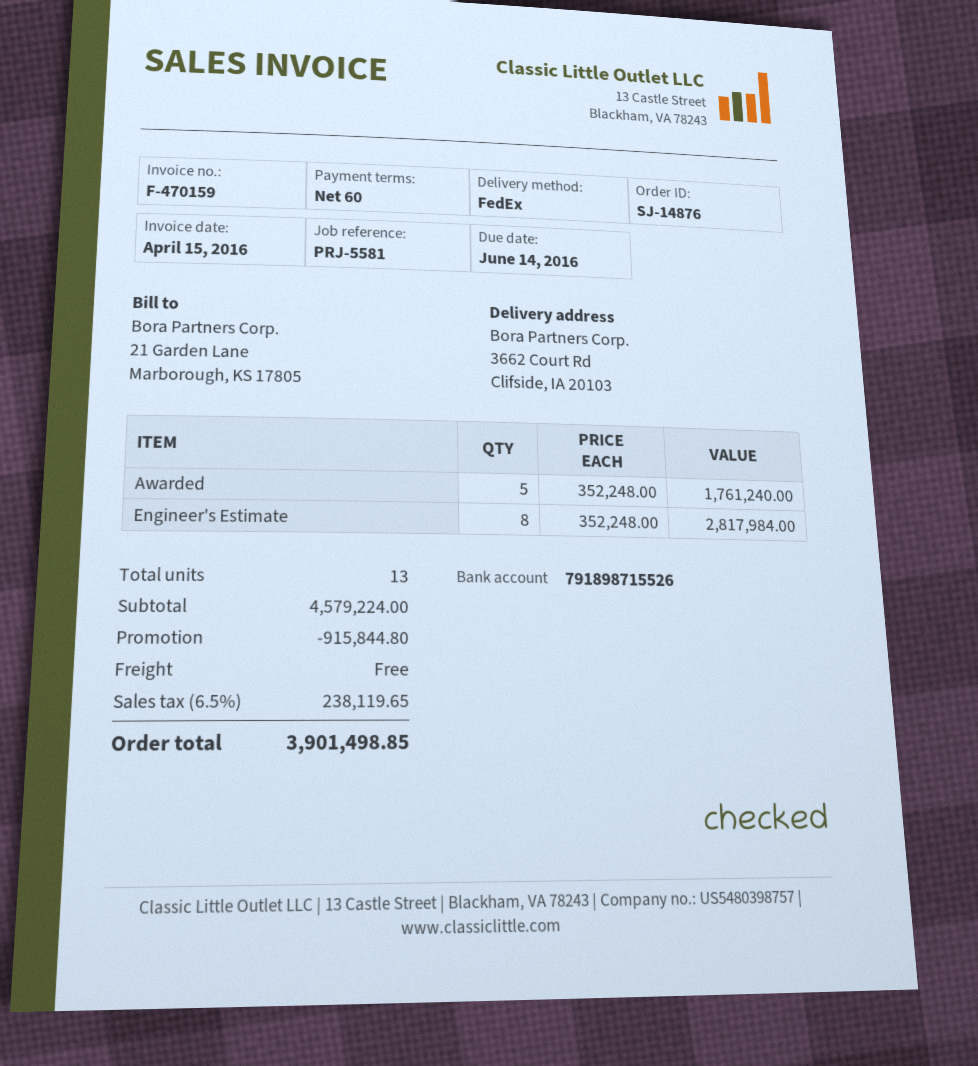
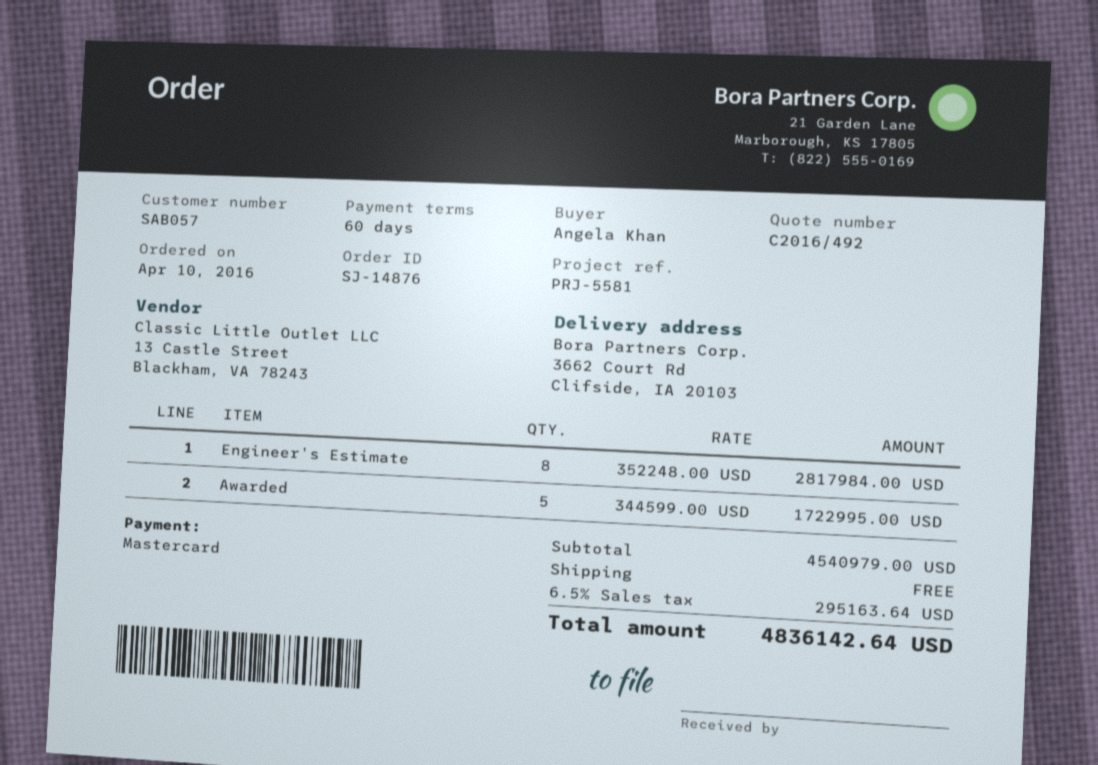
Awarded: 5 x 352248.00 = 1761240.00 -> 5 x 344599.00 = 1722995.00
subtotal: 4579224.00 -> 4540979.00
discount: 915844.80 -> none
tax: 6.5% = 238119.65 -> 6.5% = 295163.64
total: 3901498.85 -> 4836142.64

